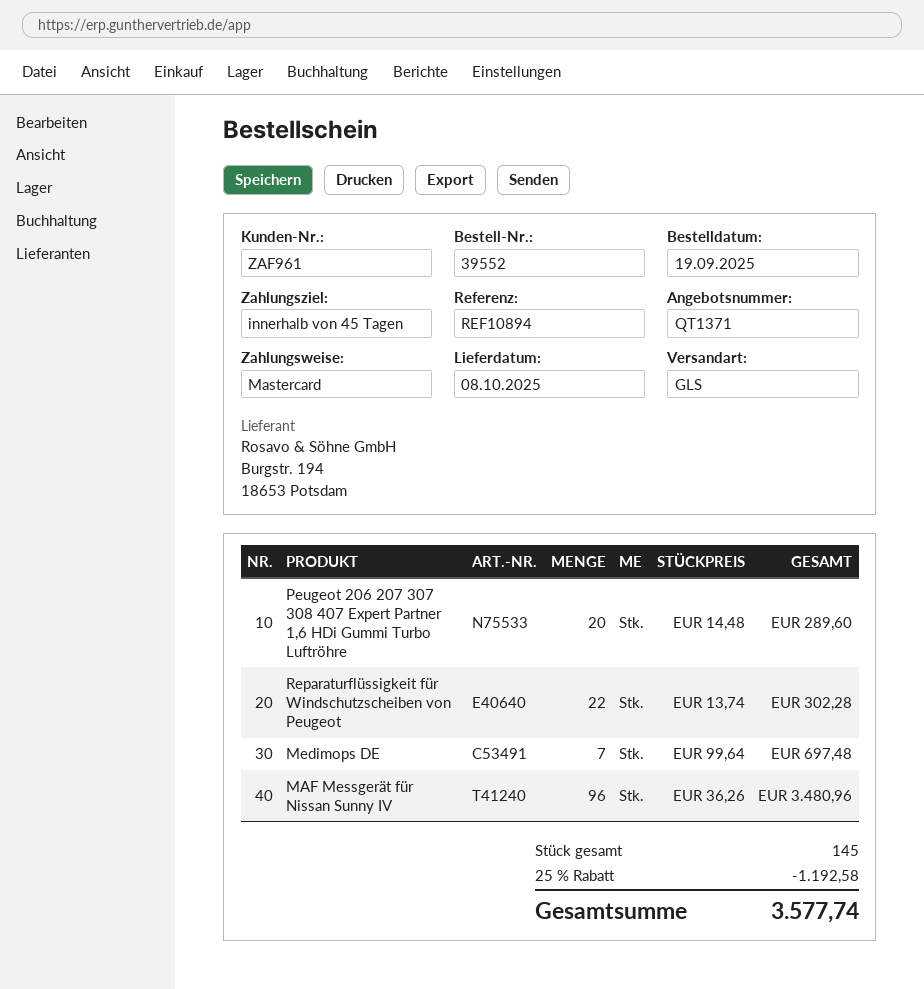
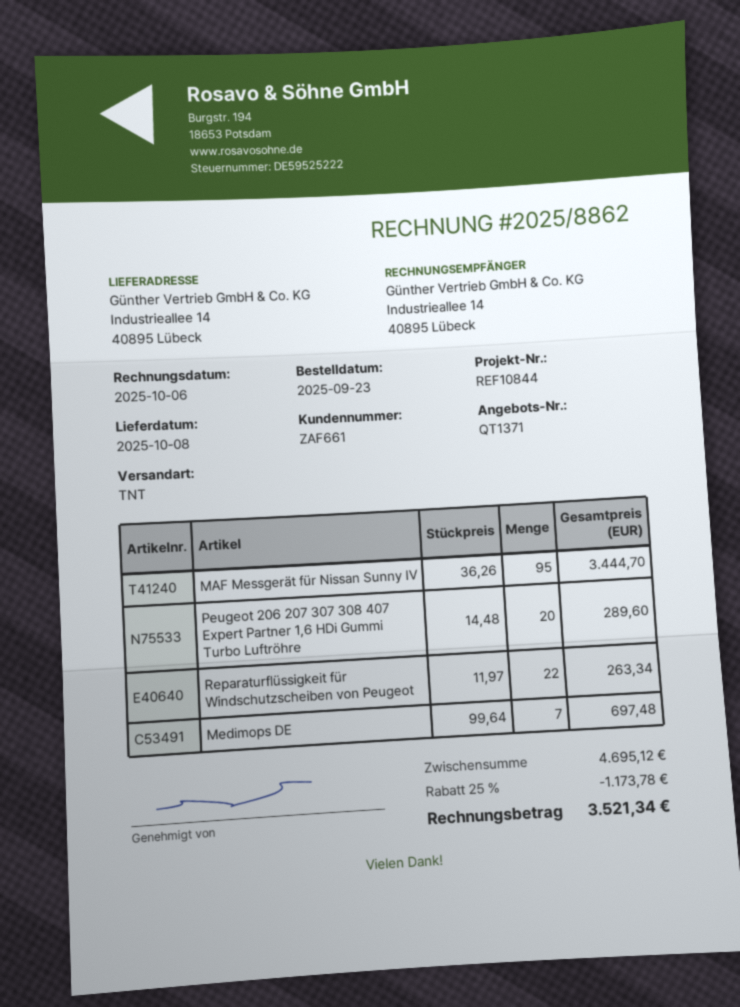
order date: 2025-09-19 -> 2025-09-23
customer number: ZAF961 -> ZAF661
reference: REF10894 -> REF10844
shipping method: GLS -> TNT
Reparaturflüssigkeit für Windschutzscheiben von Peugeot: 22 x 13.74 = 302.28 -> 22 x 11.97 = 263.34
MAF Messgerät für Nissan Sunny IV: 96 x 36.26 = 3480.96 -> 95 x 36.26 = 3444.70
discount: 25% = 1192.58 -> 25% = 1173.78
total: 3577.74 -> 3521.34

